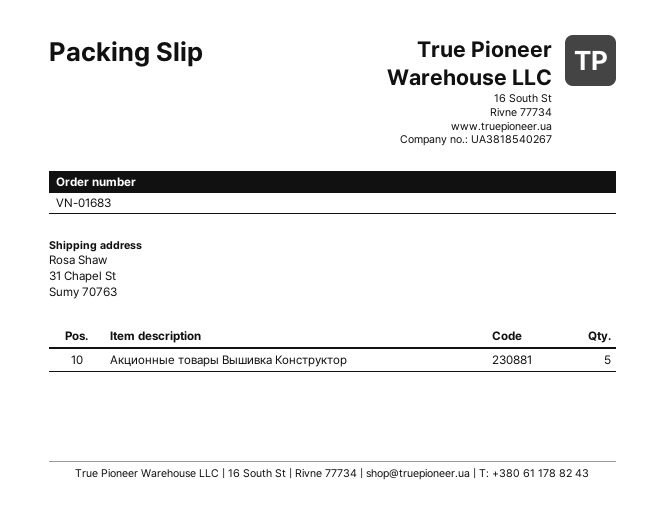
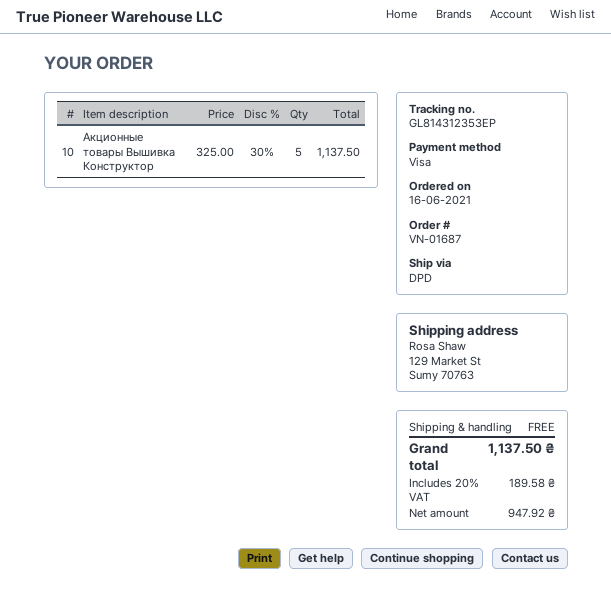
order number: VN-01683 -> VN-01687
ship to: 31 Chapel St, Sumy 70763 -> 129 Market St, Sumy 70763

